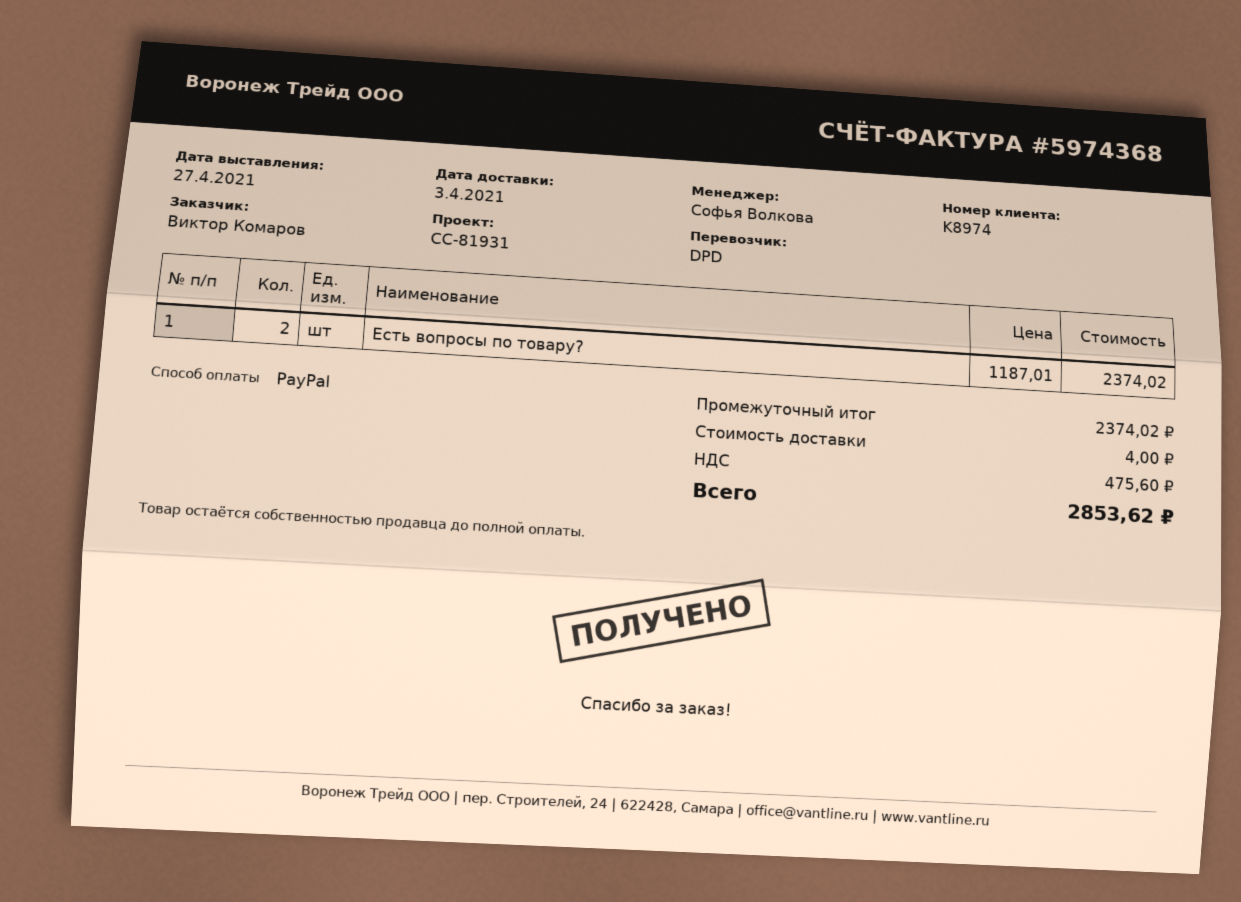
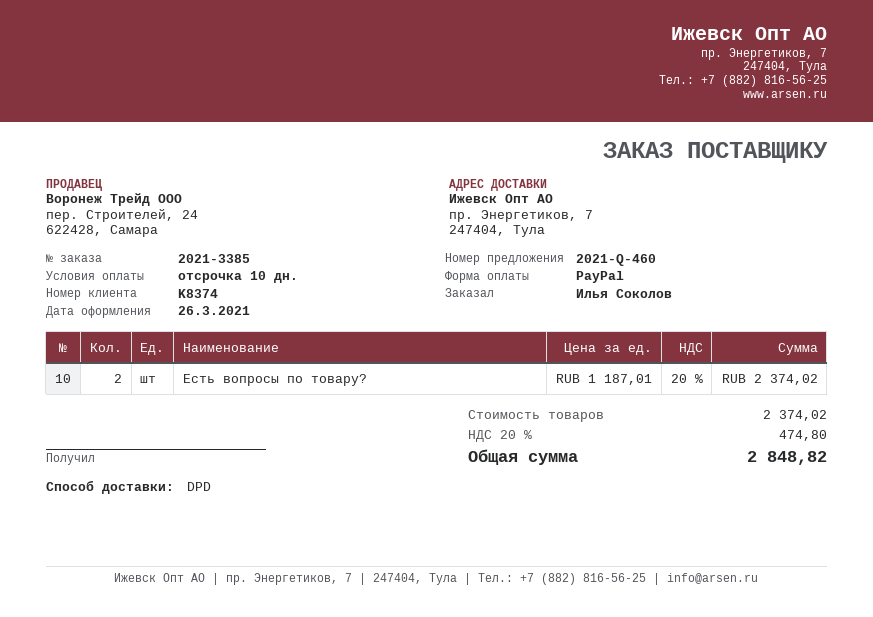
customer number: K8974 -> K8374
ordered by: Виктор Комаров -> Илья Соколов
shipping: 4.00 -> none
tax: 475.60 -> 474.80
total: 2853.62 -> 2848.82

